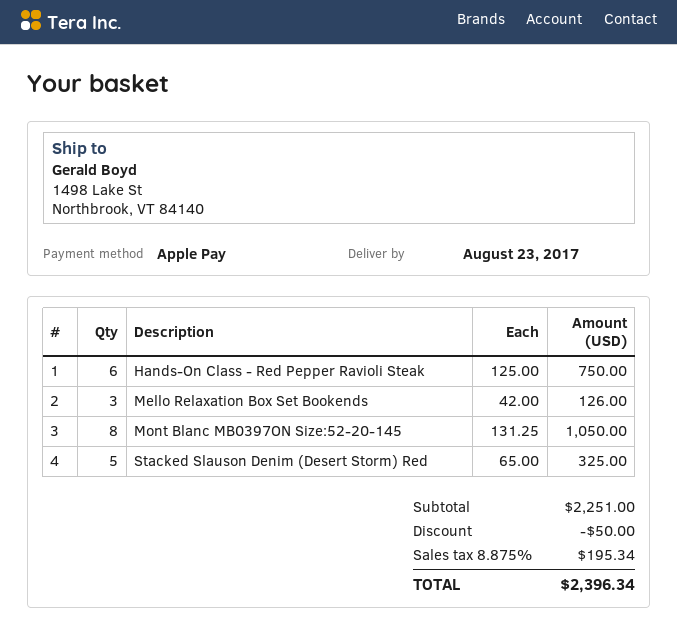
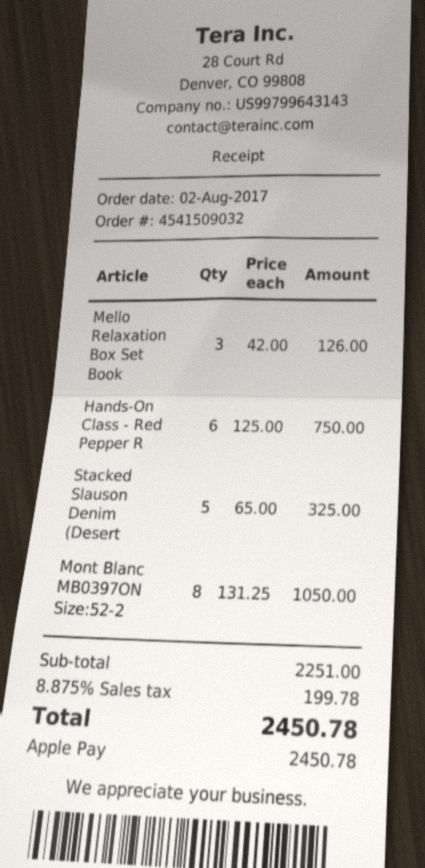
discount: 50.00 -> none
tax: 8.875% = 195.34 -> 8.875% = 199.78
total: 2396.34 -> 2450.78

